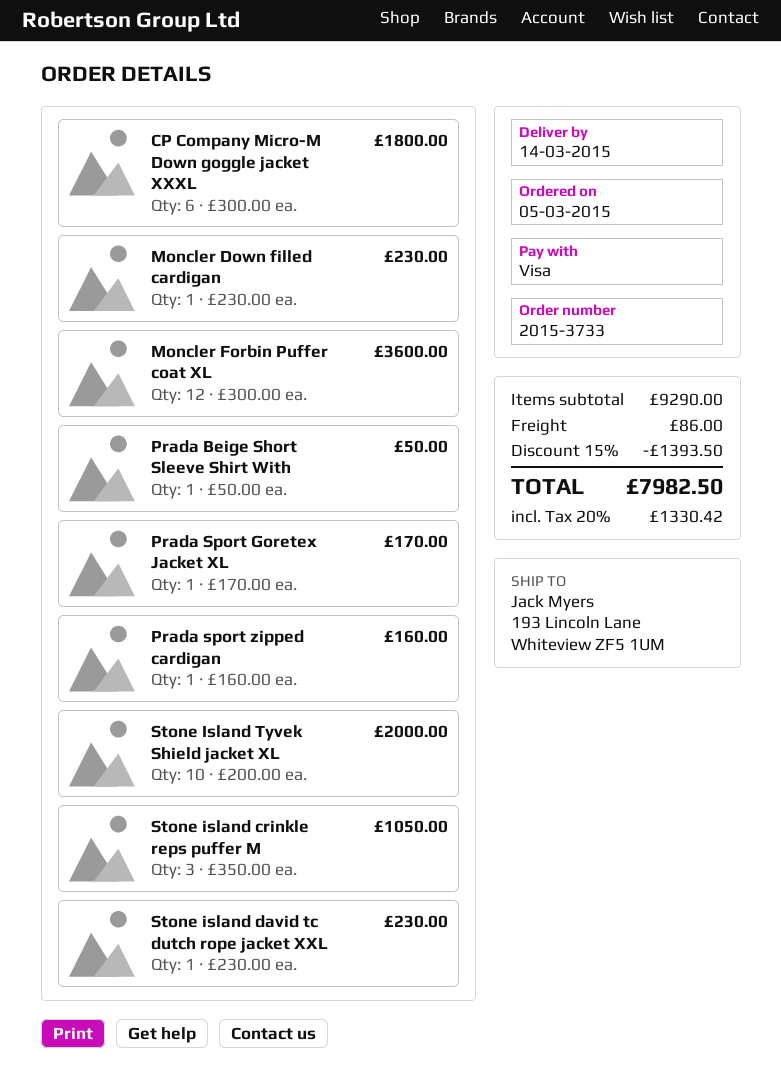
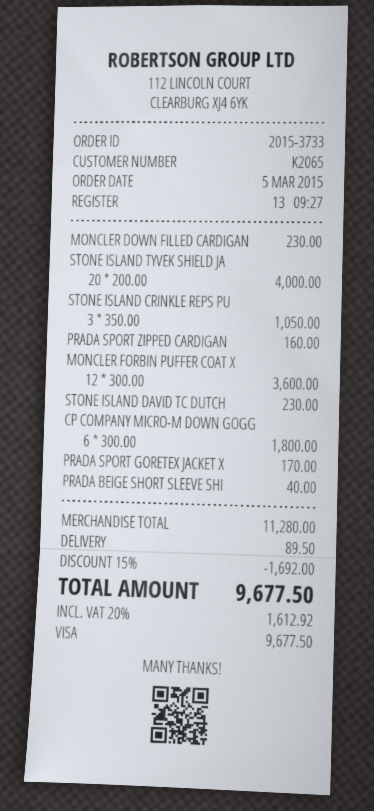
Prada Beige Short Sleeve Shirt With: 1 x 50.00 = 50.00 -> 1 x 40.00 = 40.00
Stone Island Tyvek Shield jacket XL: 10 x 200.00 = 2000.00 -> 20 x 200.00 = 4000.00
subtotal: 9290.00 -> 11280.00
discount: 15% = 1393.50 -> 15% = 1692.00
shipping: 86.00 -> 89.50
tax: 20% = 1330.42 -> 20% = 1612.92
total: 7982.50 -> 9677.50

